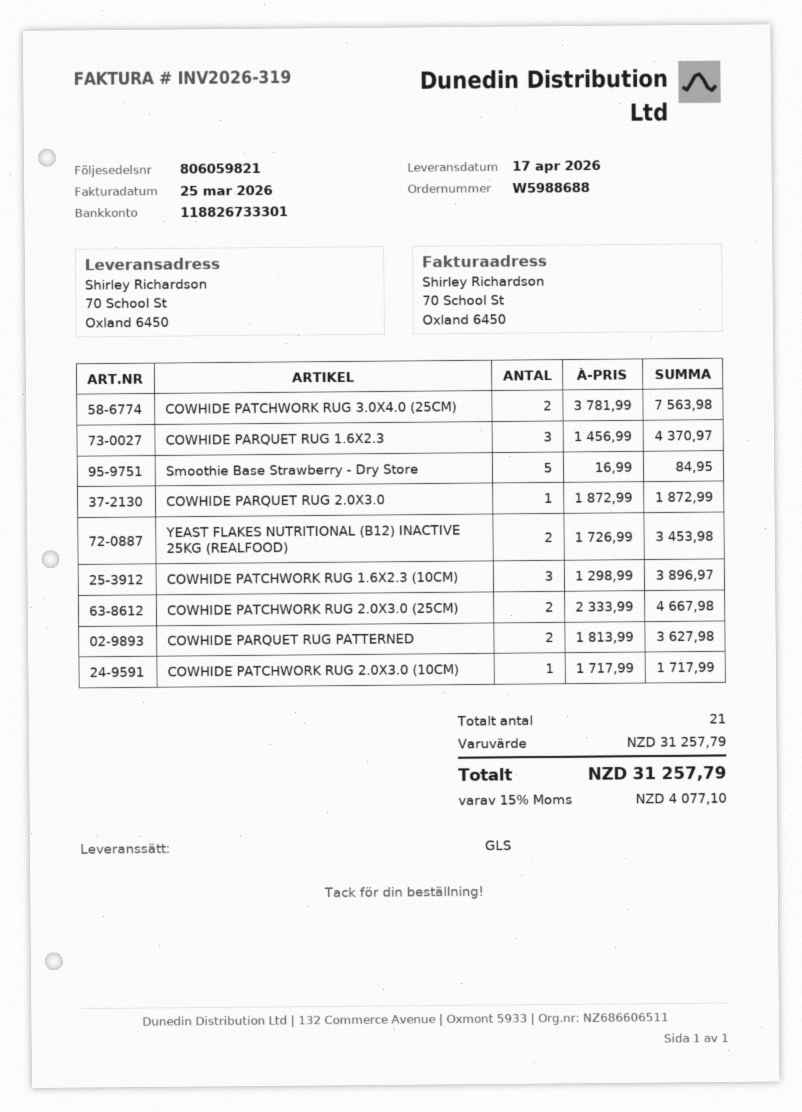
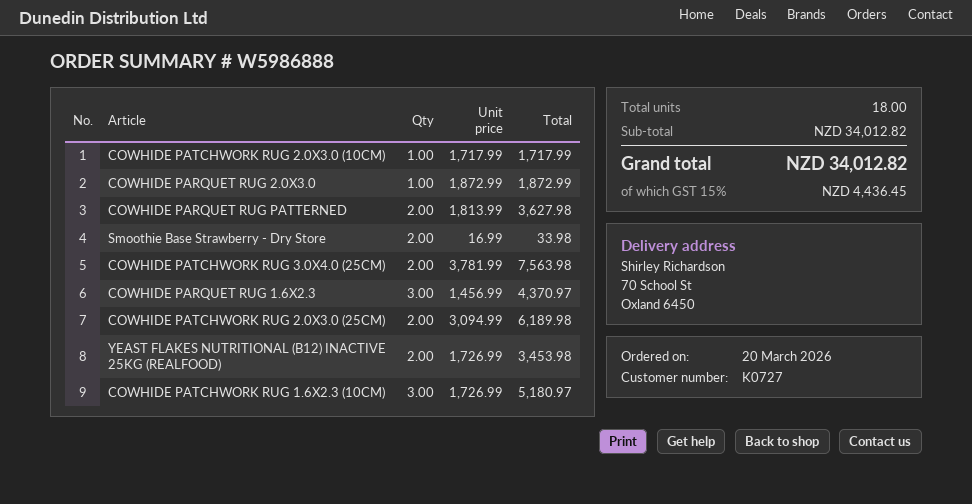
order number: W5988688 -> W5986888
Smoothie Base Strawberry - Dry Store: 5 x 16.99 = 84.95 -> 2 x 16.99 = 33.98
COWHIDE PATCHWORK RUG 1.6X2.3 (10CM): 3 x 1298.99 = 3896.97 -> 3 x 1726.99 = 5180.97
COWHIDE PATCHWORK RUG 2.0X3.0 (25CM): 2 x 2333.99 = 4667.98 -> 2 x 3094.99 = 6189.98
total quantity: 21 -> 18
subtotal: 31257.79 -> 34012.82
tax: 15% = 4077.10 -> 15% = 4436.45
total: 31257.79 -> 34012.82

